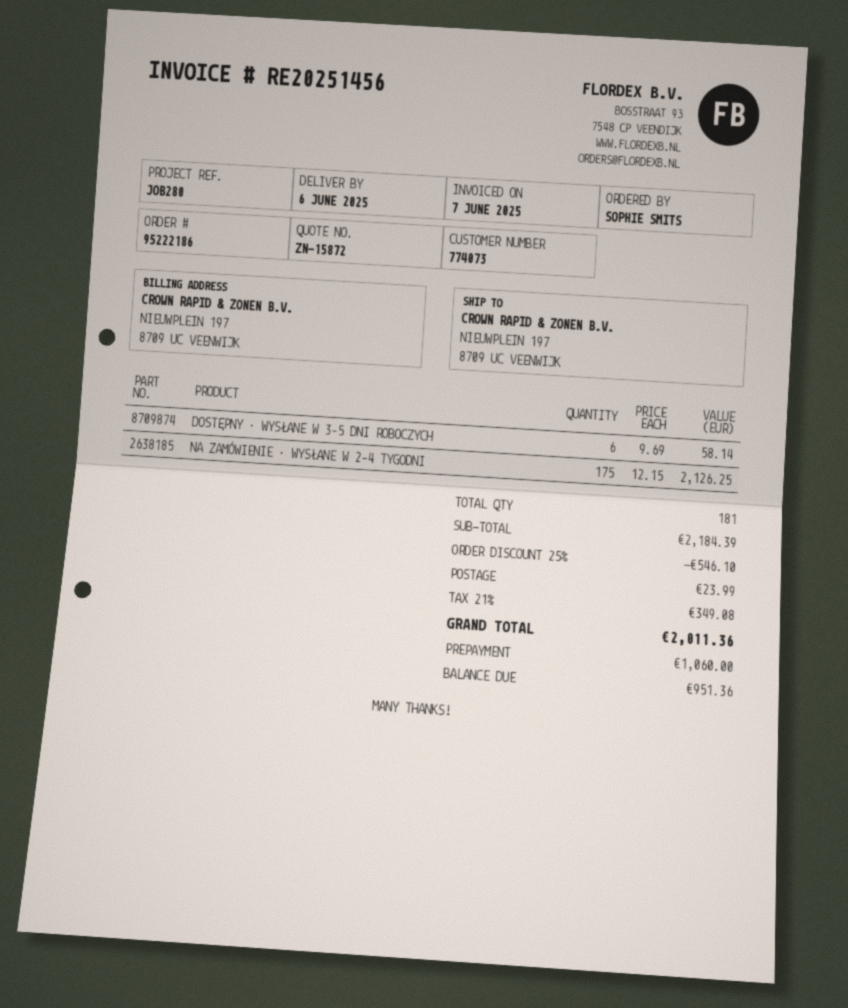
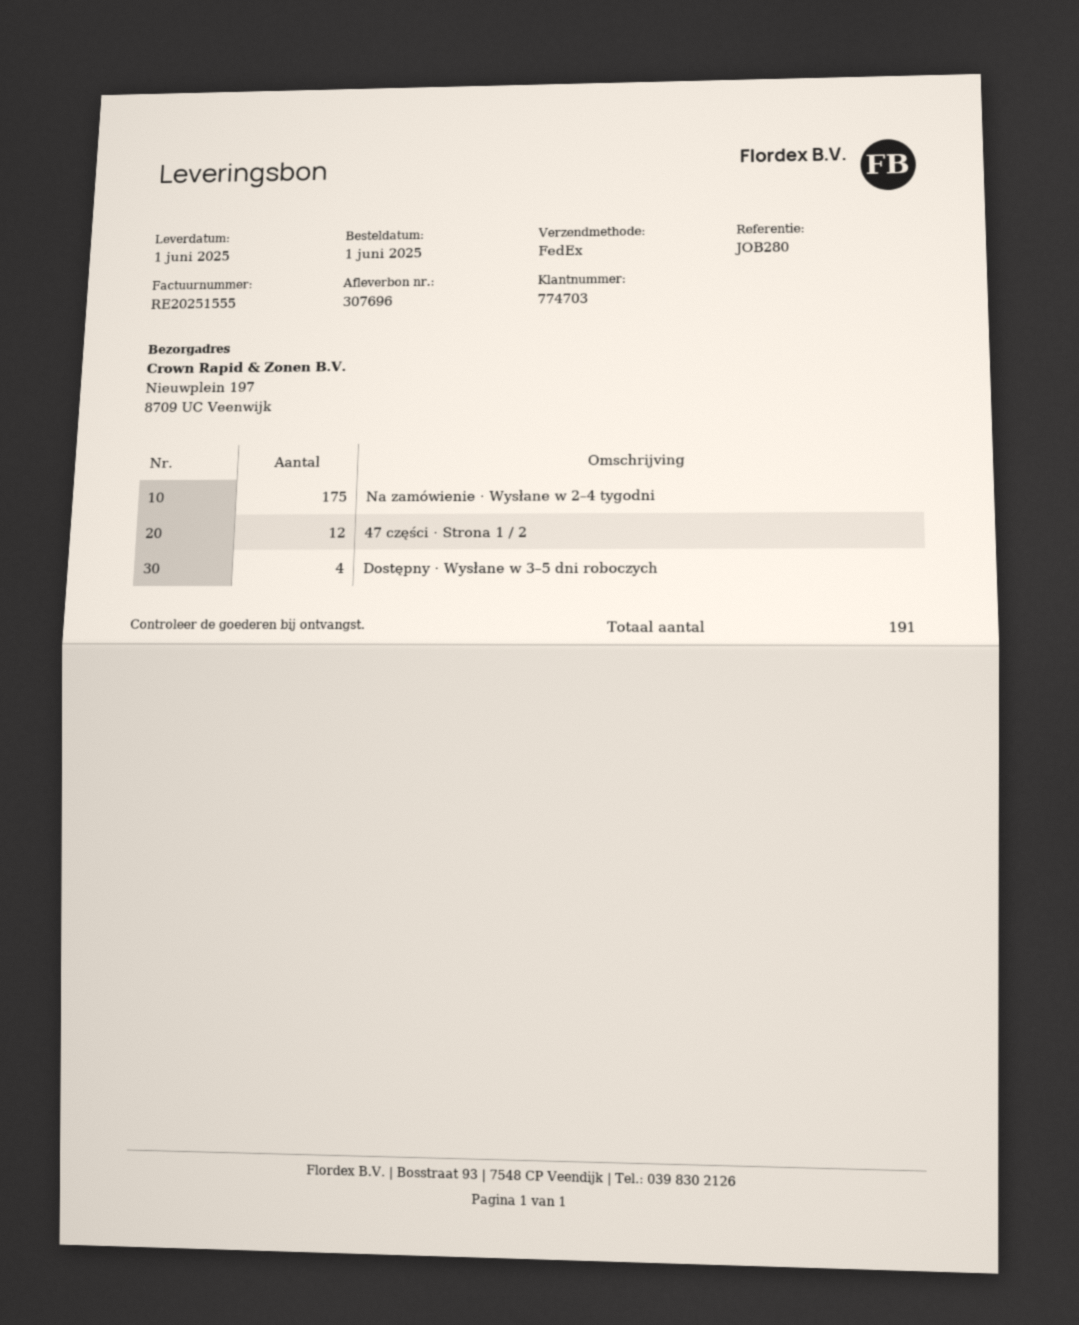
delivery date: 2025-06-06 -> 2025-06-01
invoice number: RE20251456 -> RE20251555
customer number: 774073 -> 774703
DOSTĘPNY · WYSŁANE W 3–5 DNI ROBOCZYCH: 6 -> 4
47 części · Strona 1 / 2: none -> 12
total quantity: 181 -> 191

